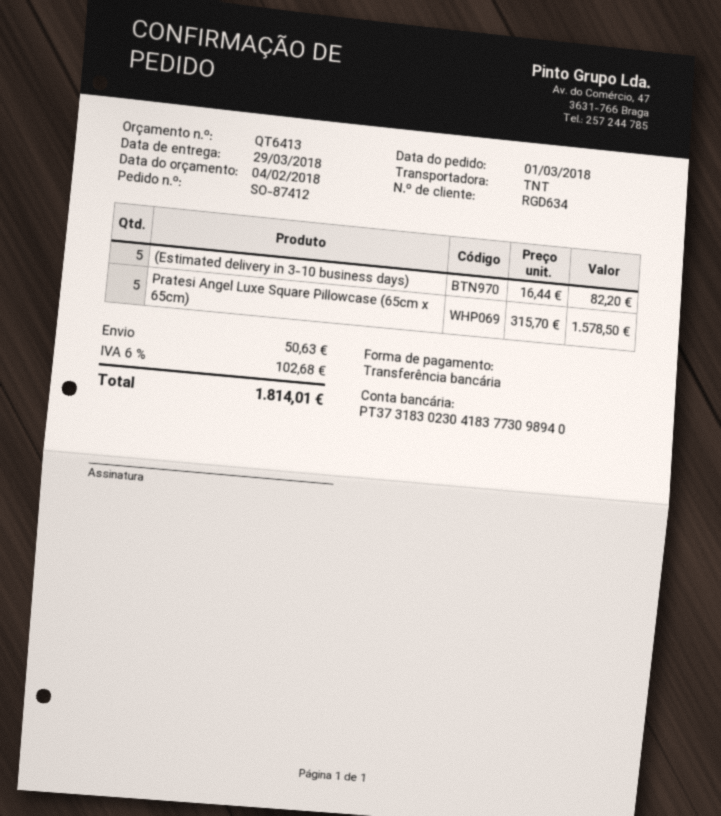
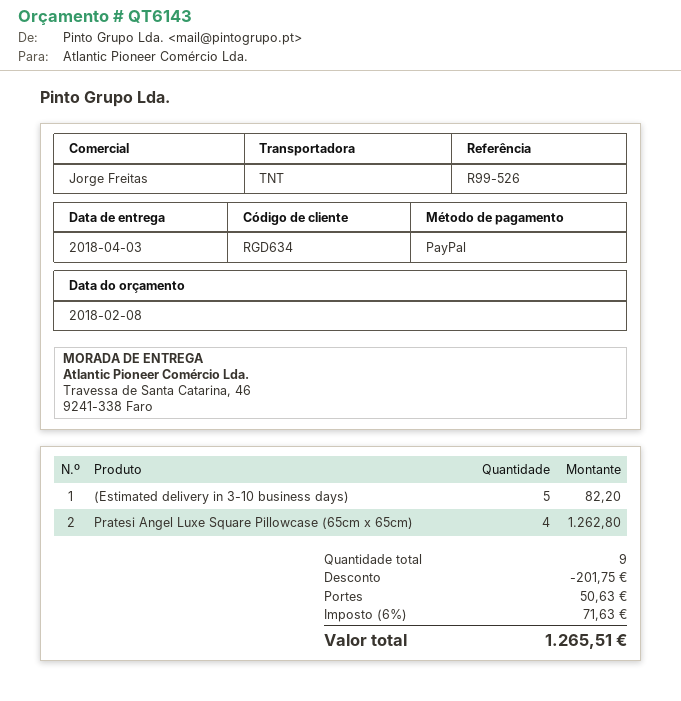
quote number: QT6413 -> QT6143
quote date: 2018-02-04 -> 2018-02-08
delivery date: 2018-03-29 -> 2018-04-03
payment method: bank transfer -> PayPal
Pratesi Angel Luxe Square Pillowcase (65cm x 65cm): 5 for 1578.50 -> 4 for 1262.80
discount: none -> 201.75
tax: 6% = 102.68 -> 6% = 71.63
total: 1814.01 -> 1265.51

